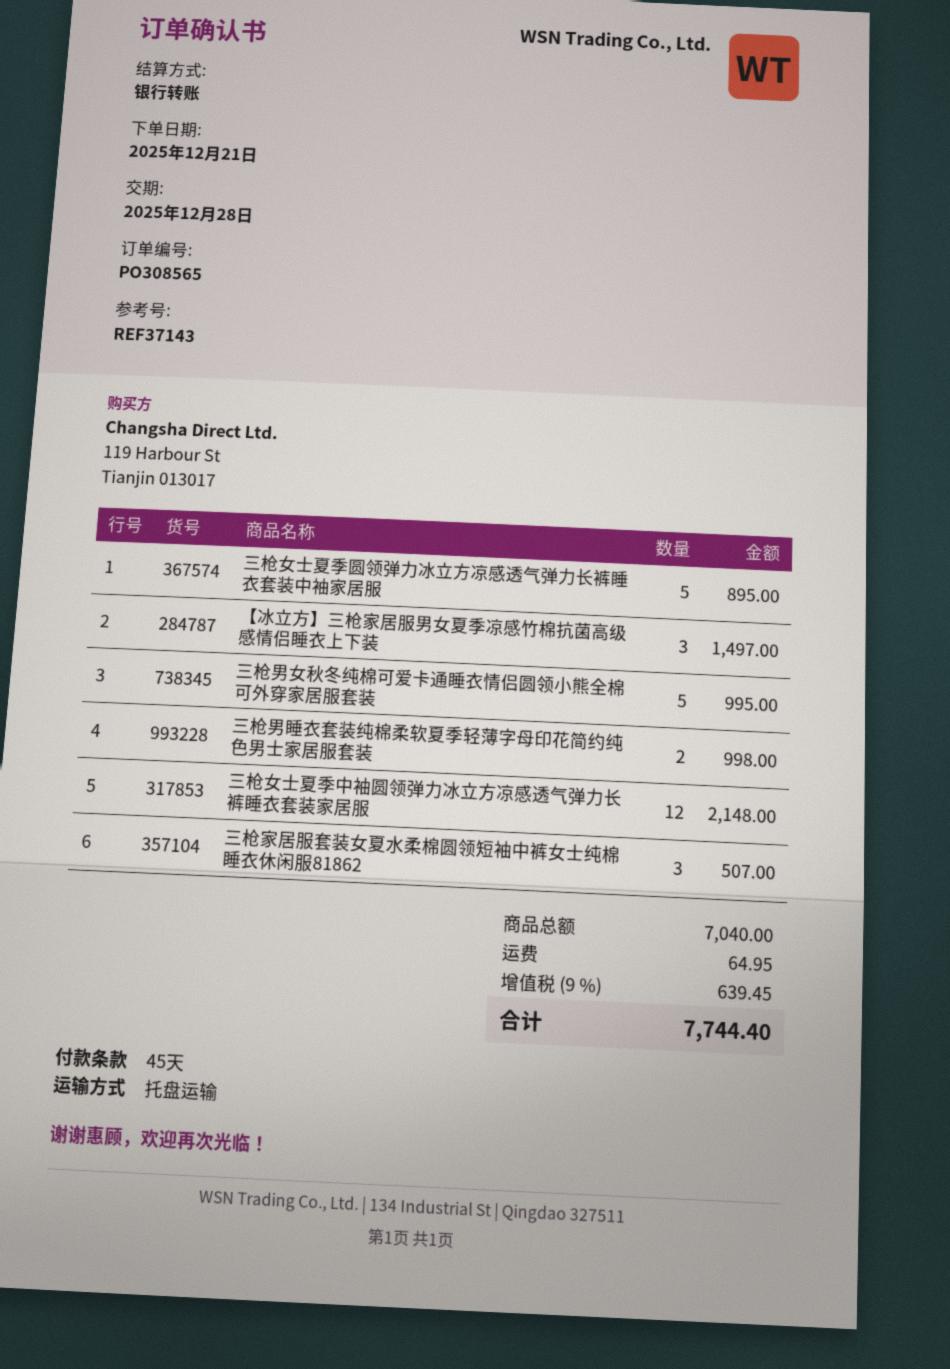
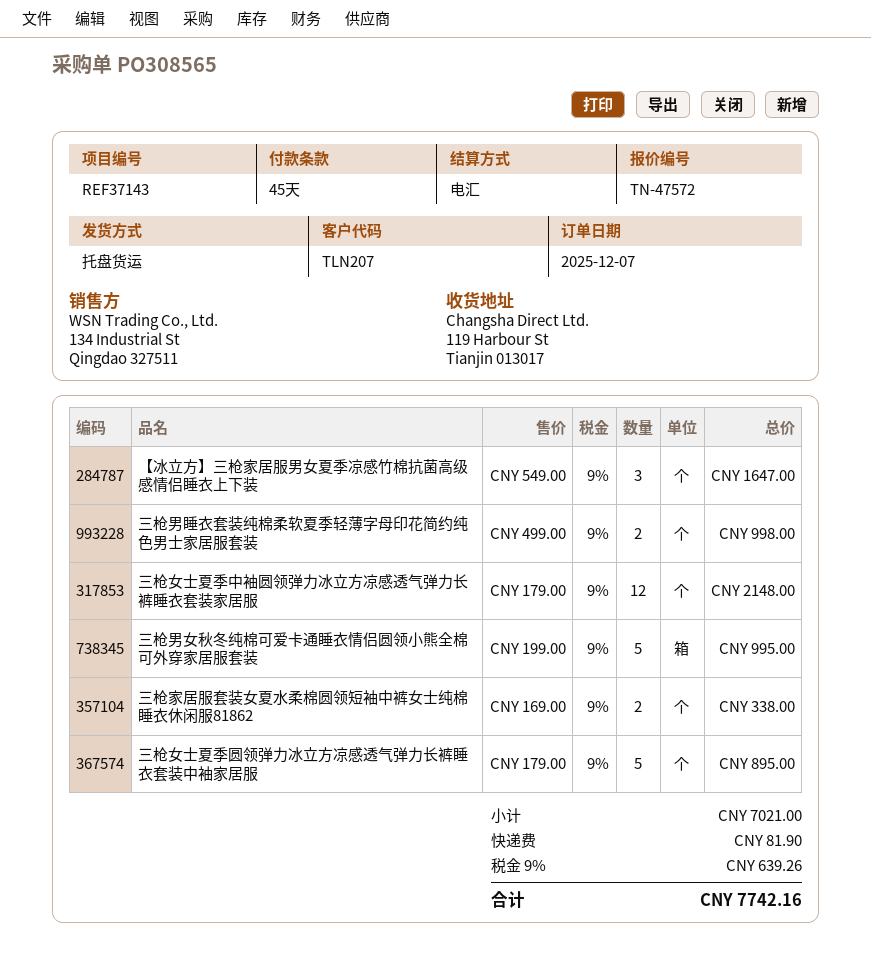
order date: 2025-12-21 -> 2025-12-07
【冰立方】三枪家居服男女夏季凉感竹棉抗菌高级感情侣睡衣上下装: 3 for 1497.00 -> 3 for 1647.00
三枪家居服套装女夏水柔棉圆领短袖中裤女士纯棉睡衣休闲服81862: 3 for 507.00 -> 2 for 338.00
subtotal: 7040.00 -> 7021.00
shipping: 64.95 -> 81.90
tax: 9% = 639.45 -> 9% = 639.26
total: 7744.40 -> 7742.16

